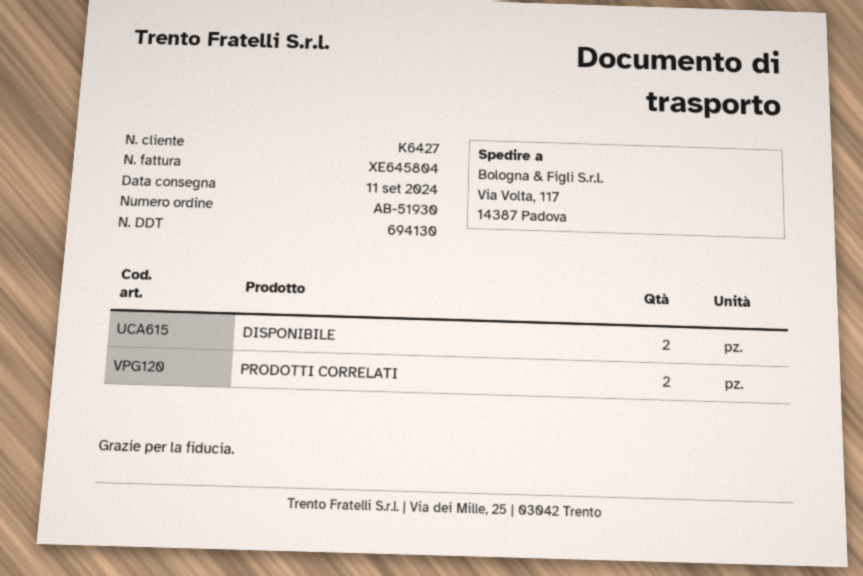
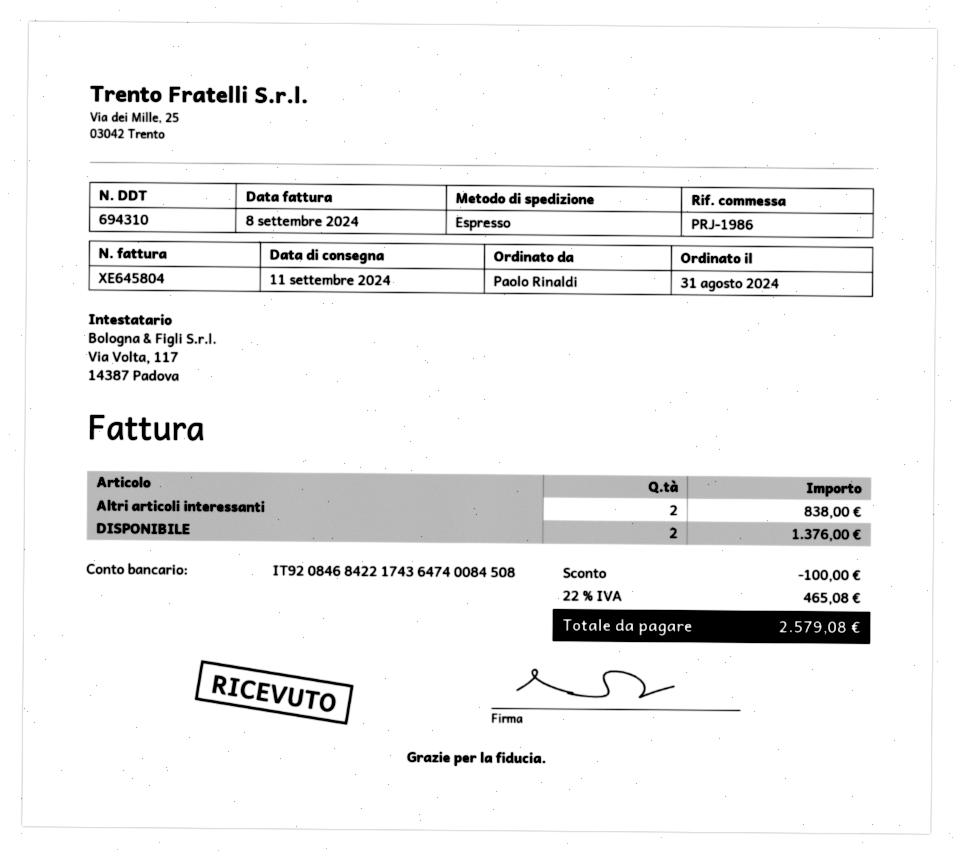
delivery note number: 694130 -> 694310
PRODOTTI CORRELATI: 2 -> none
Altri articoli interessanti: none -> 2

